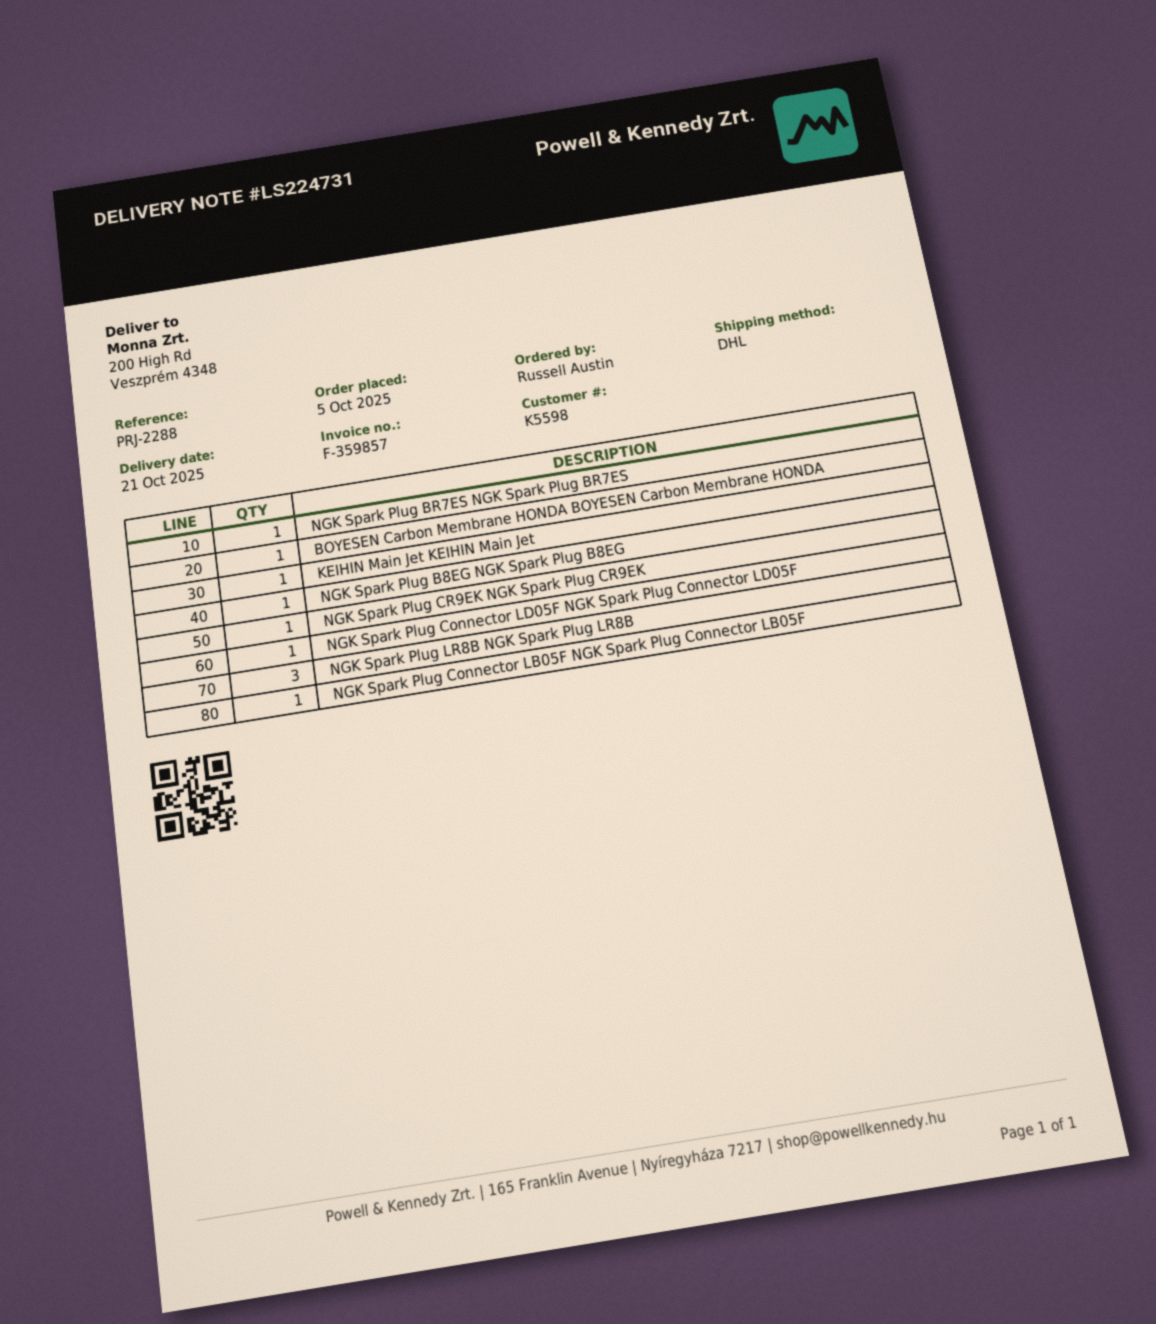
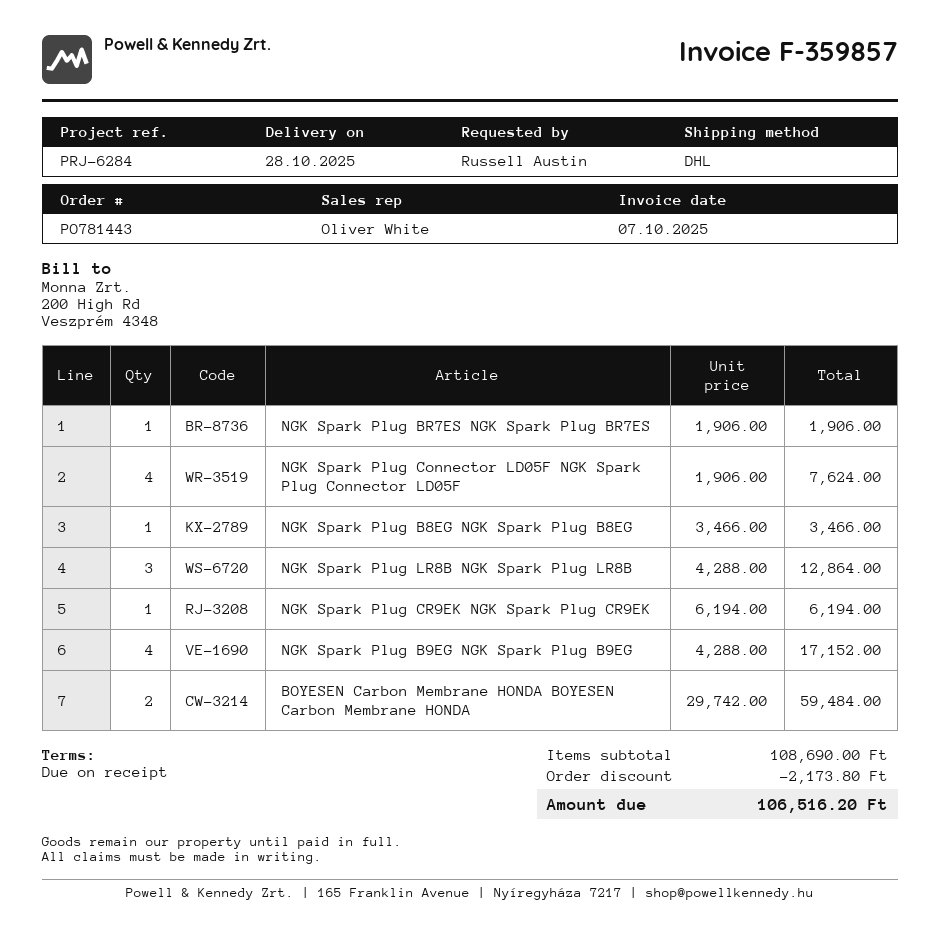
delivery date: 2025-10-21 -> 2025-10-28
reference: PRJ-2288 -> PRJ-6284
BOYESEN Carbon Membrane HONDA BOYESEN Carbon Membrane HONDA: 1 -> 2
KEIHIN Main Jet KEIHIN Main Jet: 1 -> none
NGK Spark Plug Connector LD05F NGK Spark Plug Connector LD05F: 1 -> 4
NGK Spark Plug Connector LB05F NGK Spark Plug Connector LB05F: 1 -> none
NGK Spark Plug B9EG NGK Spark Plug B9EG: none -> 4

